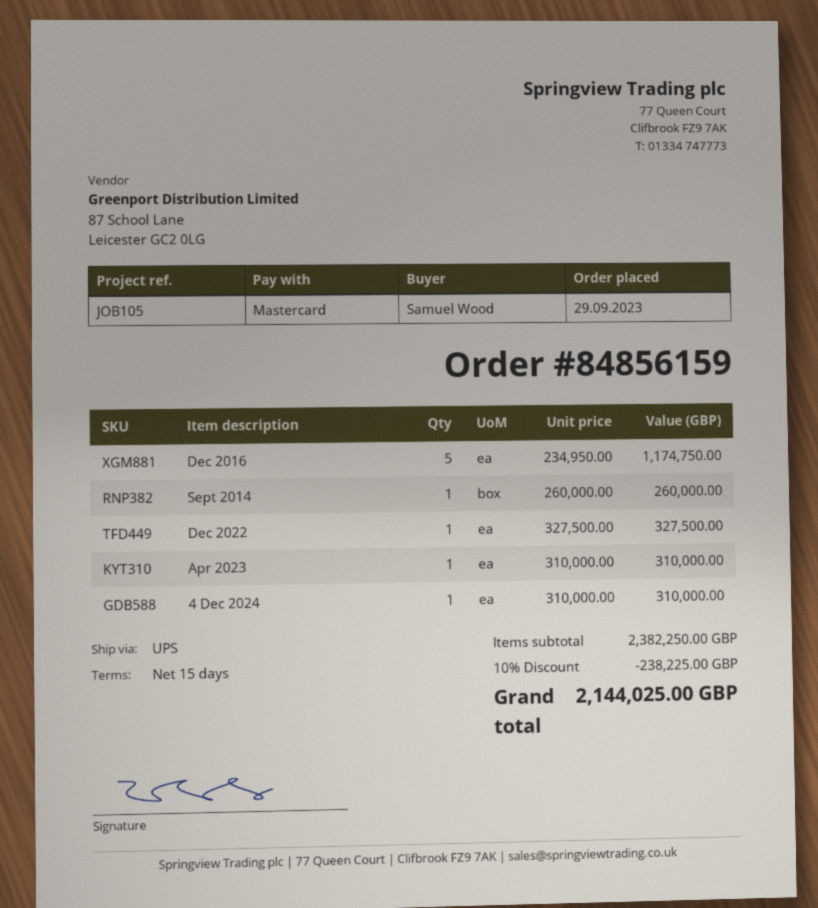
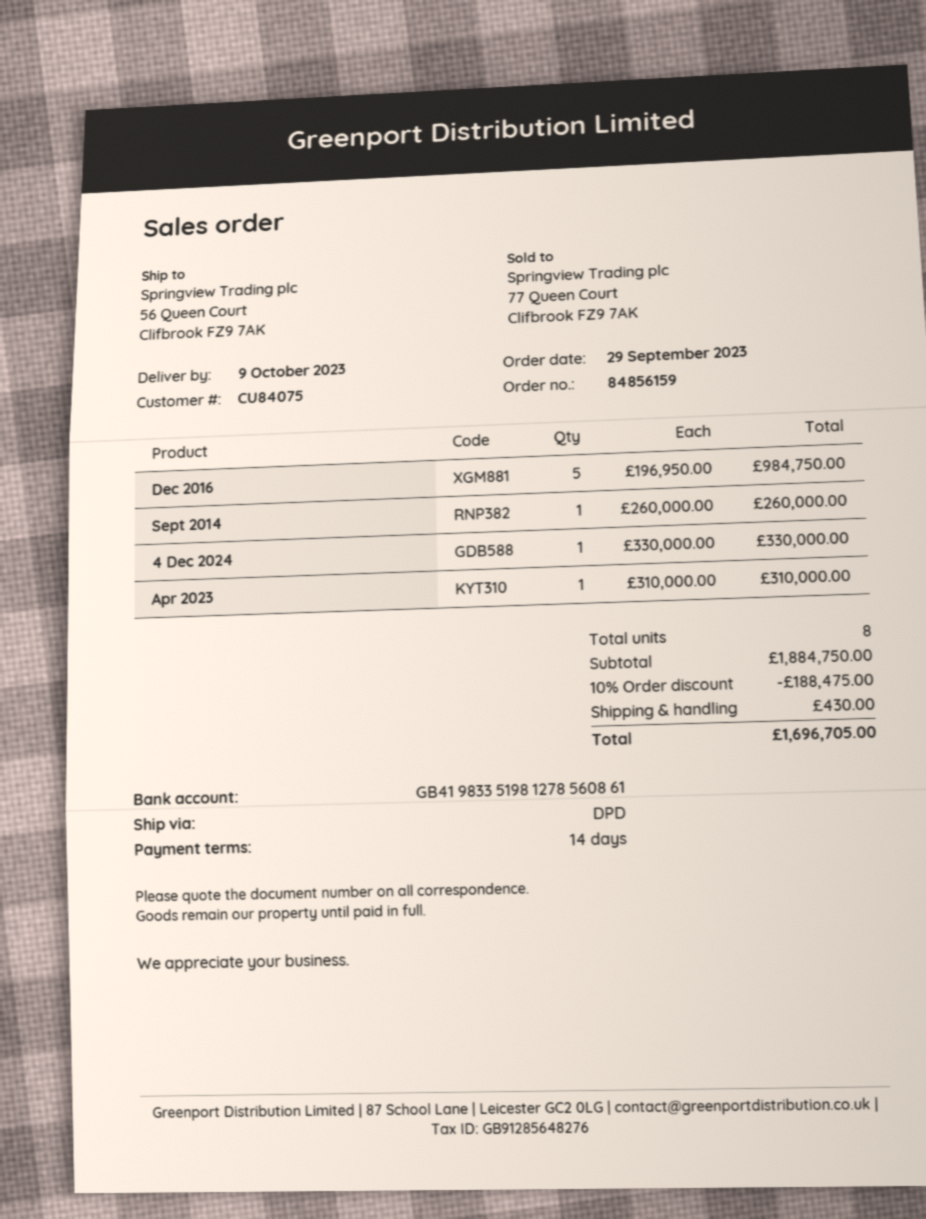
payment terms: 15 days -> 14 days
shipping method: UPS -> DPD
Dec 2016: 5 x 234950.00 = 1174750.00 -> 5 x 196950.00 = 984750.00
Dec 2022: 1 x 327500.00 = 327500.00 -> none
4 Dec 2024: 1 x 310000.00 = 310000.00 -> 1 x 330000.00 = 330000.00
subtotal: 2382250.00 -> 1884750.00
discount: 10% = 238225.00 -> 10% = 188475.00
shipping: none -> 430.00
total: 2144025.00 -> 1696705.00

